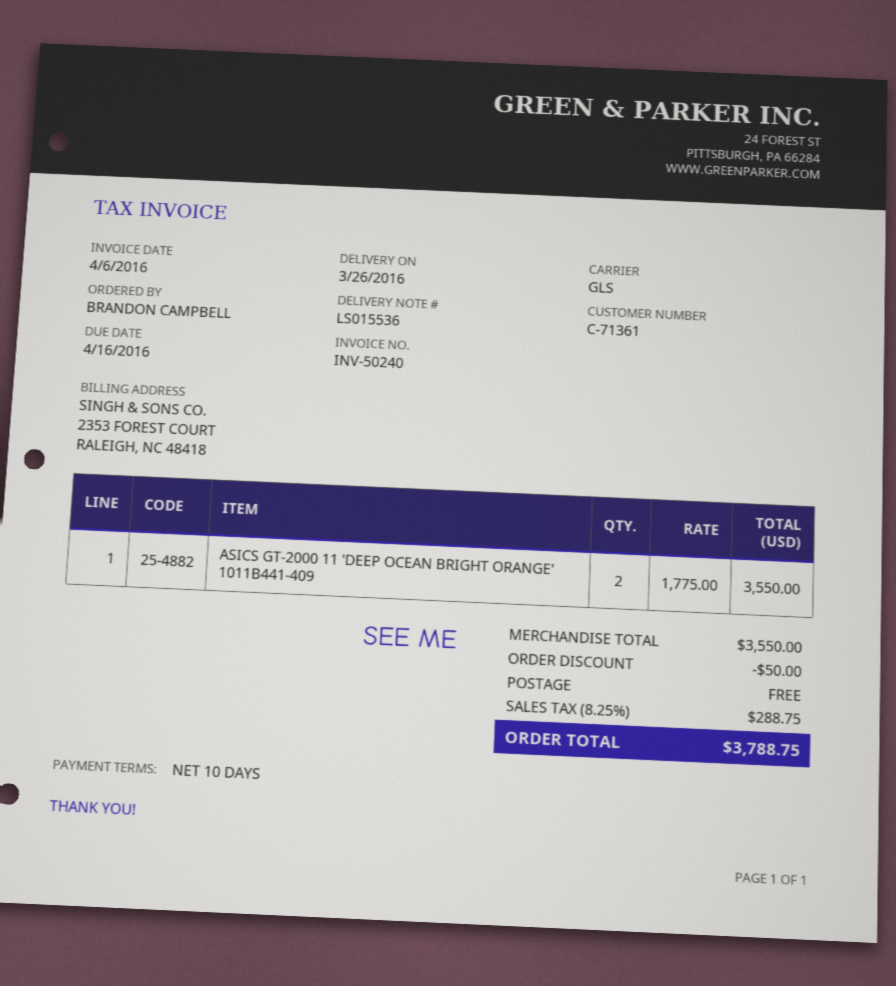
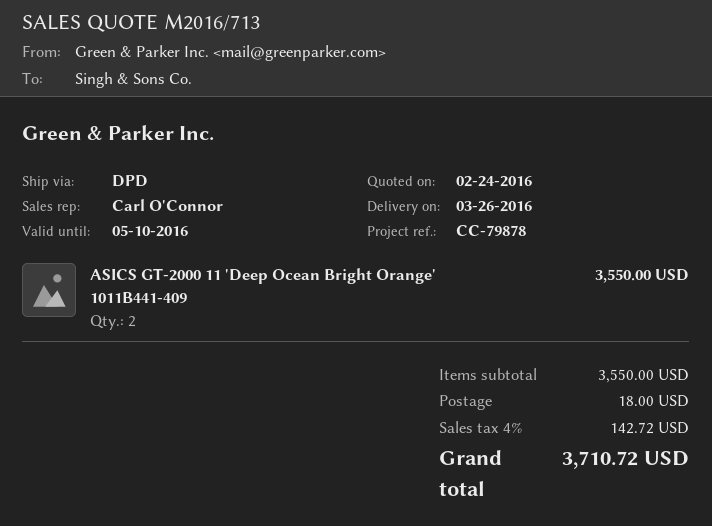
shipping method: GLS -> DPD
discount: 50.00 -> none
shipping: 0.00 -> 18.00
tax: 8.25% = 288.75 -> 4% = 142.72
total: 3788.75 -> 3710.72

